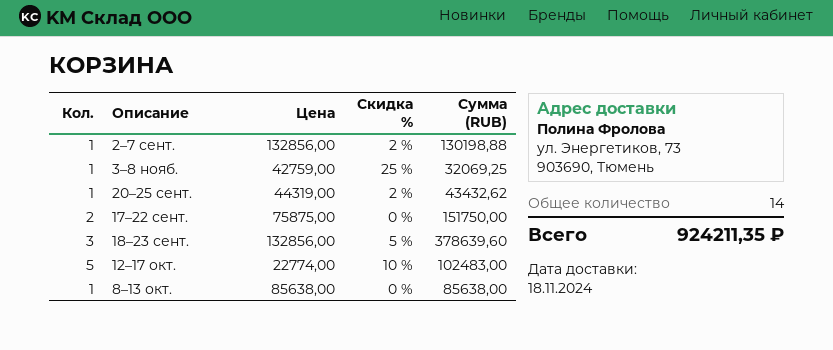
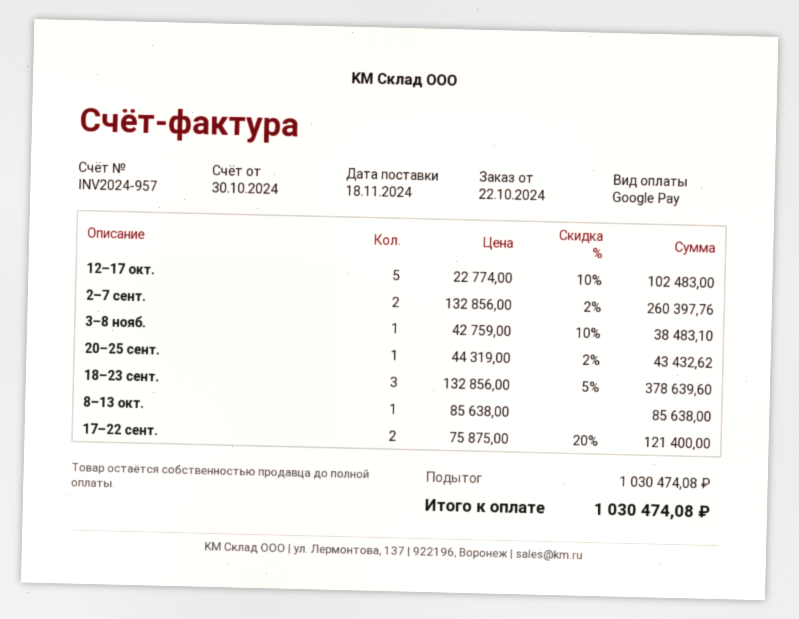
2–7 сент.: 1 x 132856.00 - 2% = 130198.88 -> 2 x 132856.00 - 2% = 260397.76
3–8 нояб.: 1 x 42759.00 - 25% = 32069.25 -> 1 x 42759.00 - 10% = 38483.10
17–22 сент.: 2 x 75875.00 = 151750.00 -> 2 x 75875.00 - 20% = 121400.00
total: 924211.35 -> 1030474.08

